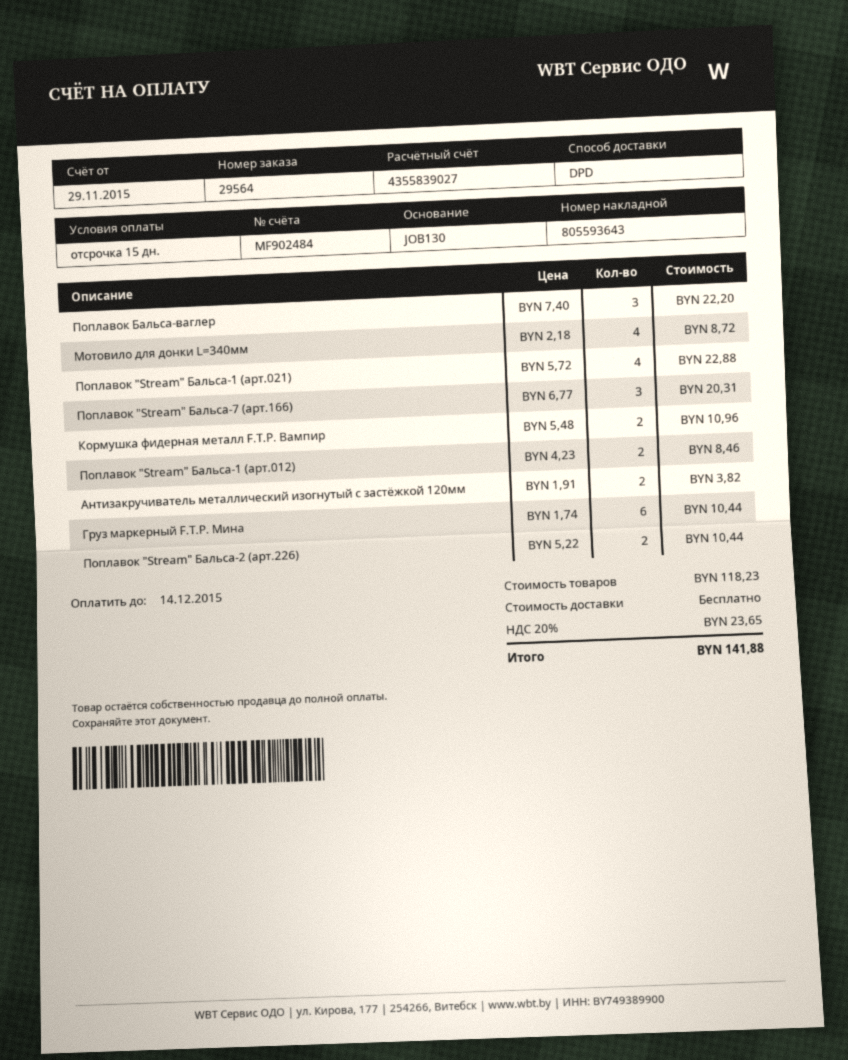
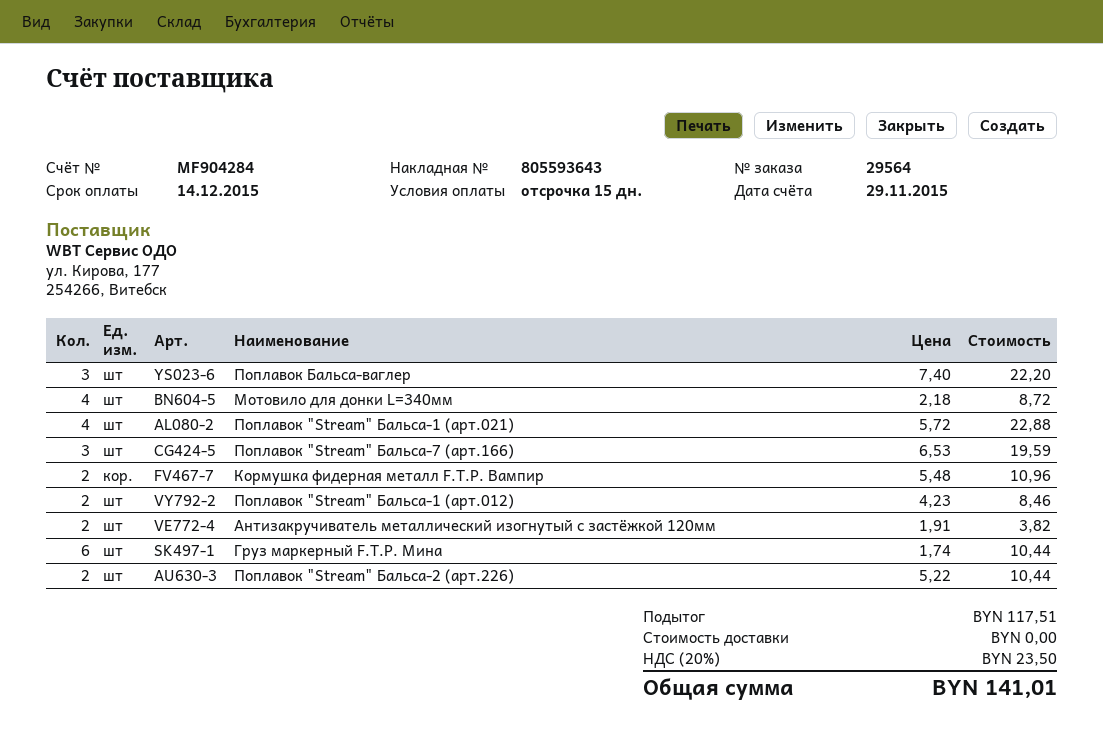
invoice number: MF902484 -> MF904284
Поплавок "Stream" Бальса-7 (арт.166): 3 x 6.77 = 20.31 -> 3 x 6.53 = 19.59
subtotal: 118.23 -> 117.51
tax: 20% = 23.65 -> 20% = 23.50
total: 141.88 -> 141.01

